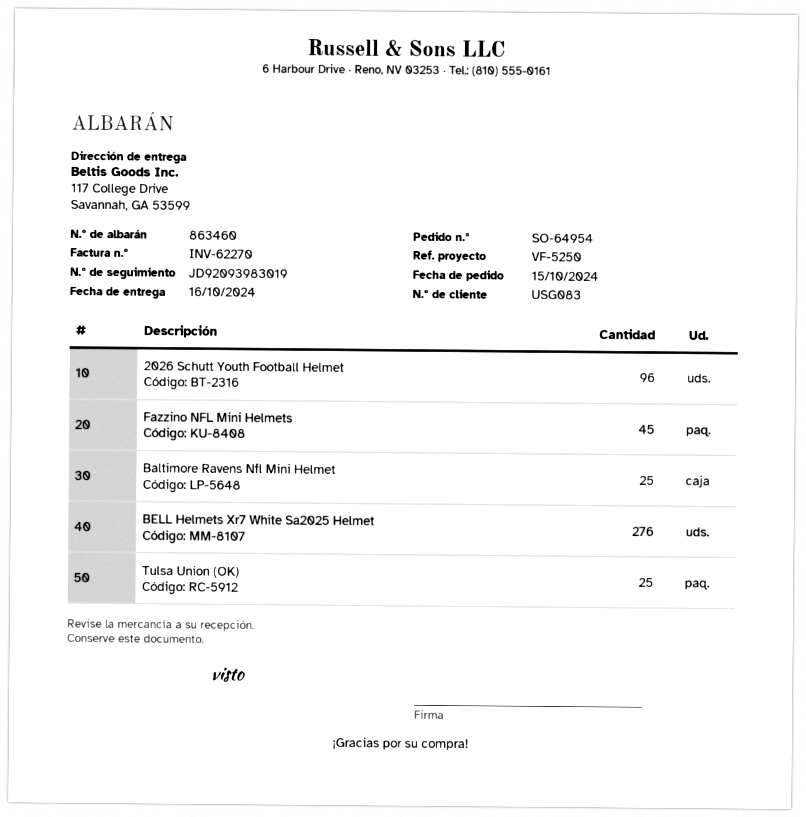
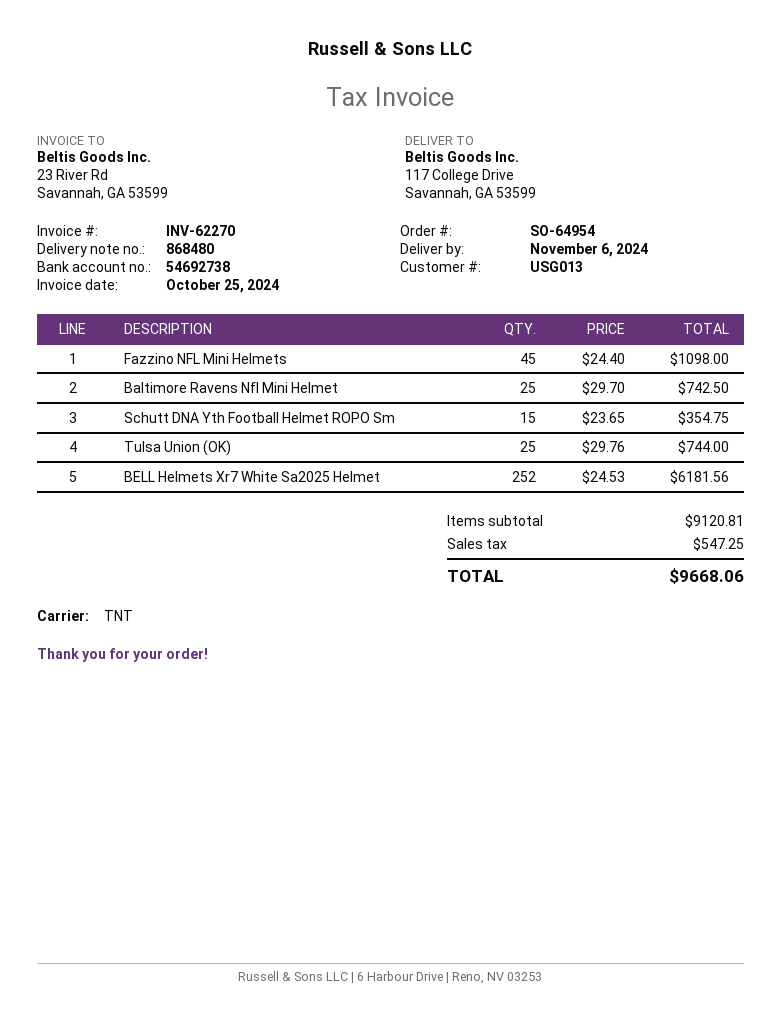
delivery note number: 863460 -> 868480
delivery date: 2024-10-16 -> 2024-11-06
customer number: USG083 -> USG013
2026 Schutt Youth Football Helmet: 96 -> none
BELL Helmets Xr7 White Sa2025 Helmet: 276 -> 252
Schutt DNA Yth Football Helmet ROPO Sm: none -> 15

